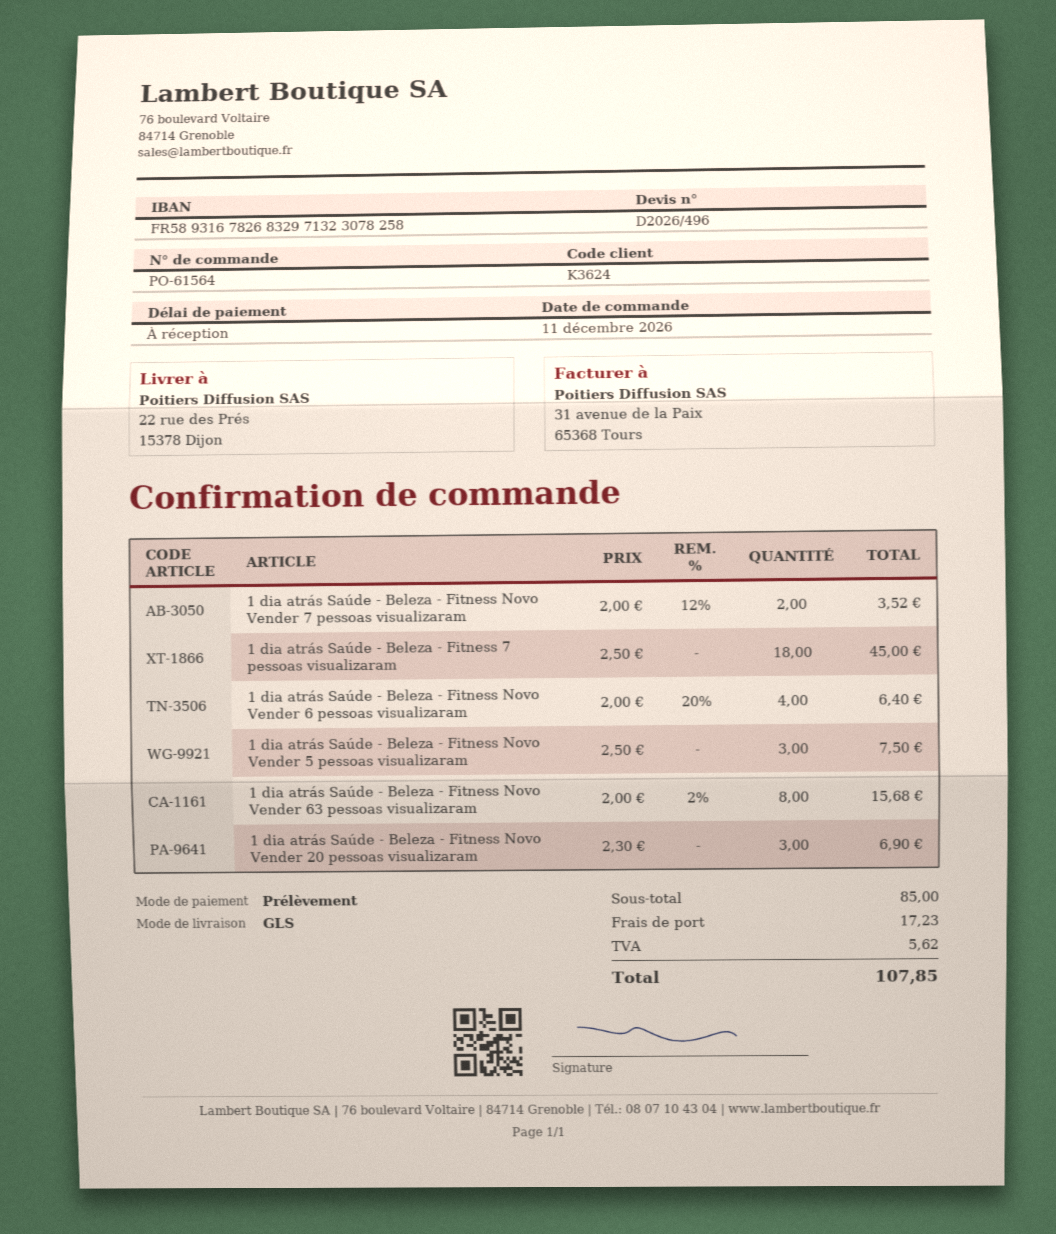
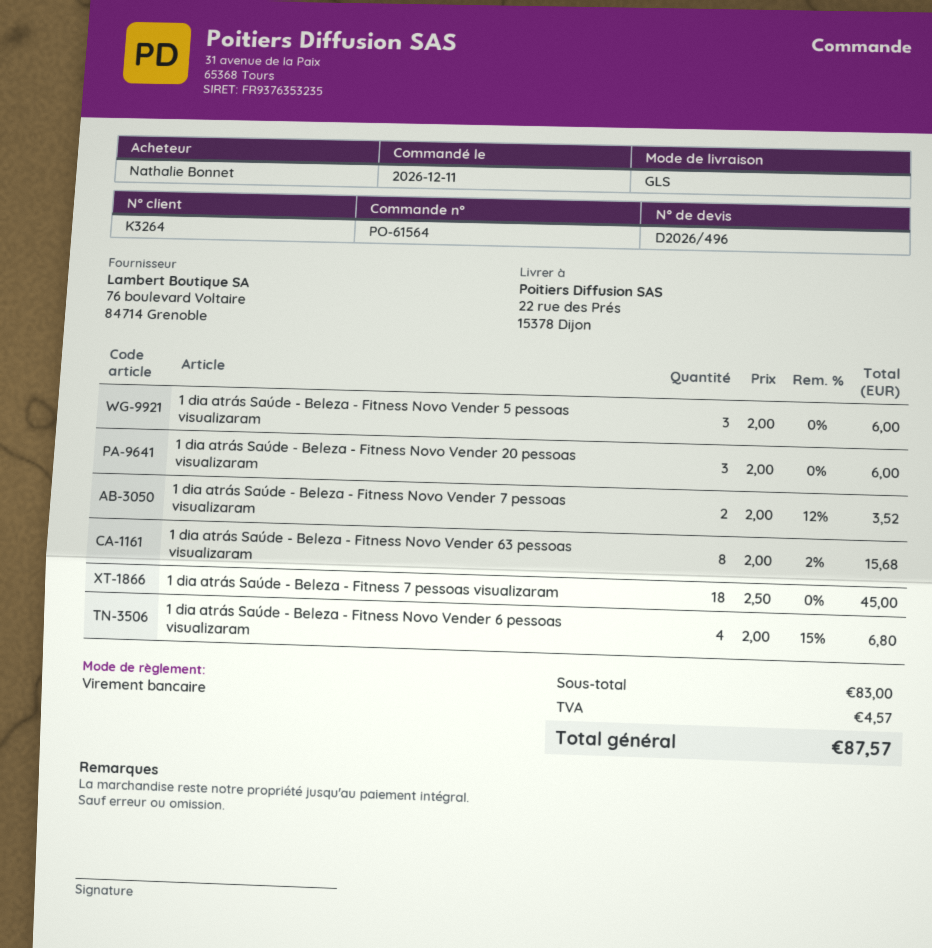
customer number: K3624 -> K3264
payment method: direct debit -> bank transfer
1 dia atrás Saúde - Beleza - Fitness Novo Vender 6 pessoas visualizaram: 4 x 2.00 - 20% = 6.40 -> 4 x 2.00 - 15% = 6.80
1 dia atrás Saúde - Beleza - Fitness Novo Vender 5 pessoas visualizaram: 3 x 2.50 = 7.50 -> 3 x 2.00 = 6.00
1 dia atrás Saúde - Beleza - Fitness Novo Vender 20 pessoas visualizaram: 3 x 2.30 = 6.90 -> 3 x 2.00 = 6.00
subtotal: 85.00 -> 83.00
shipping: 17.23 -> none
tax: 5.62 -> 4.57
total: 107.85 -> 87.57

